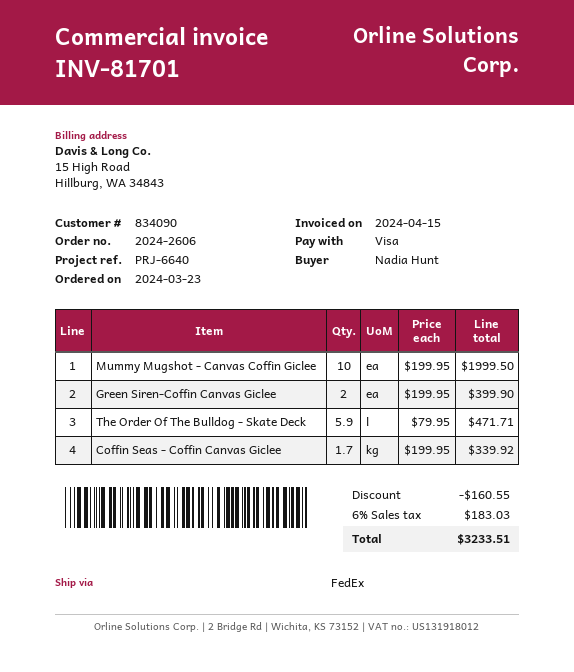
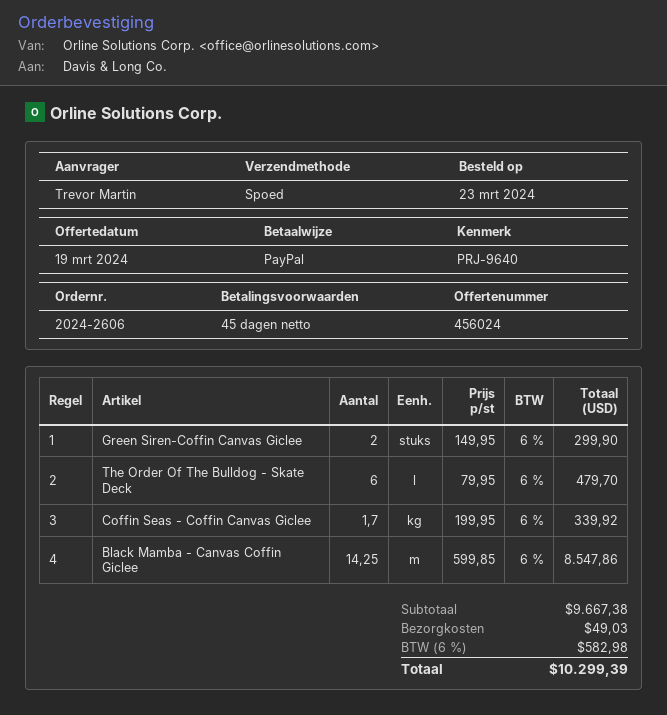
reference: PRJ-6640 -> PRJ-9640
ordered by: Nadia Hunt -> Trevor Martin
payment method: Visa -> PayPal
shipping method: FedEx -> express
Mummy Mugshot - Canvas Coffin Giclee: 10 x 199.95 = 1999.50 -> none
Green Siren-Coffin Canvas Giclee: 2 x 199.95 = 399.90 -> 2 x 149.95 = 299.90
The Order Of The Bulldog - Skate Deck: 5.9 x 79.95 = 471.71 -> 6 x 79.95 = 479.70
Black Mamba - Canvas Coffin Giclee: none -> 14.25 x 599.85 = 8547.86
discount: 160.55 -> none
shipping: none -> 49.03
tax: 6% = 183.03 -> 6% = 582.98
total: 3233.51 -> 10299.39

